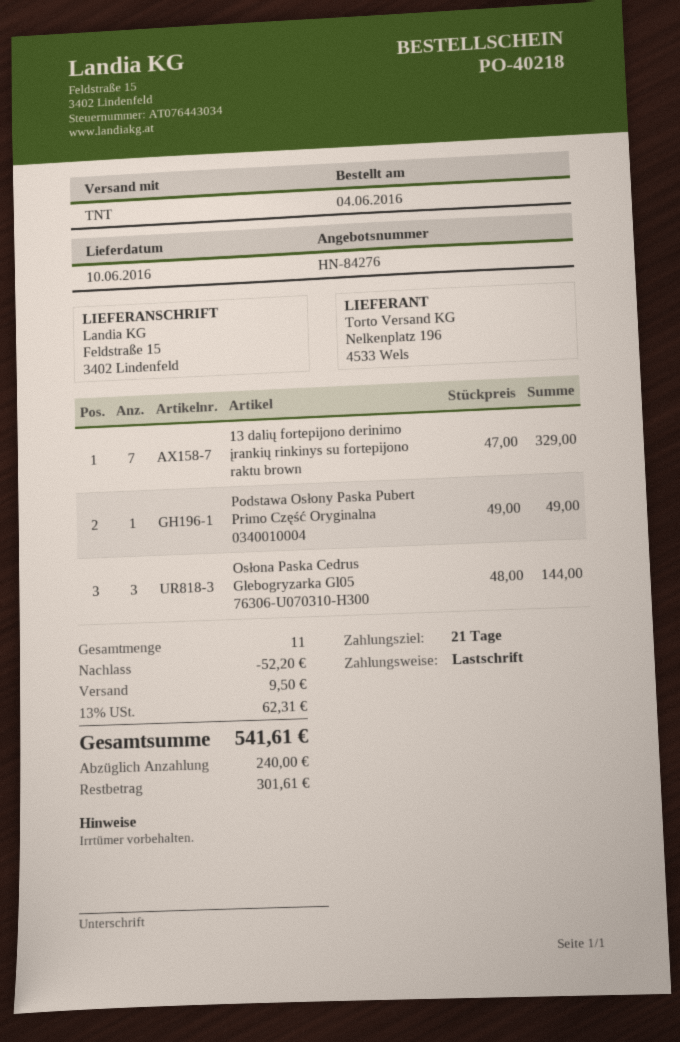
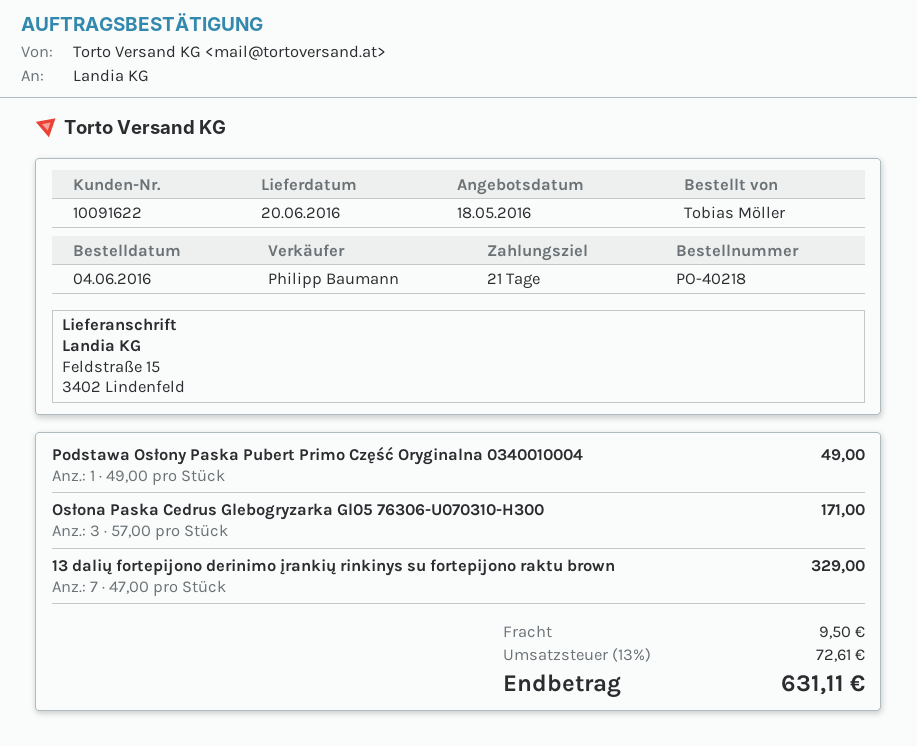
delivery date: 2016-06-10 -> 2016-06-20
Osłona Paska Cedrus Glebogryzarka Gl05 76306-U070310-H300: 3 x 48.00 = 144.00 -> 3 x 57.00 = 171.00
discount: 52.20 -> none
tax: 13% = 62.31 -> 13% = 72.61
total: 541.61 -> 631.11

